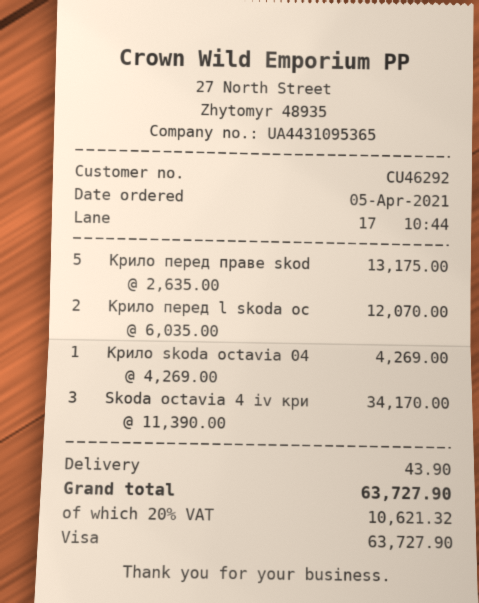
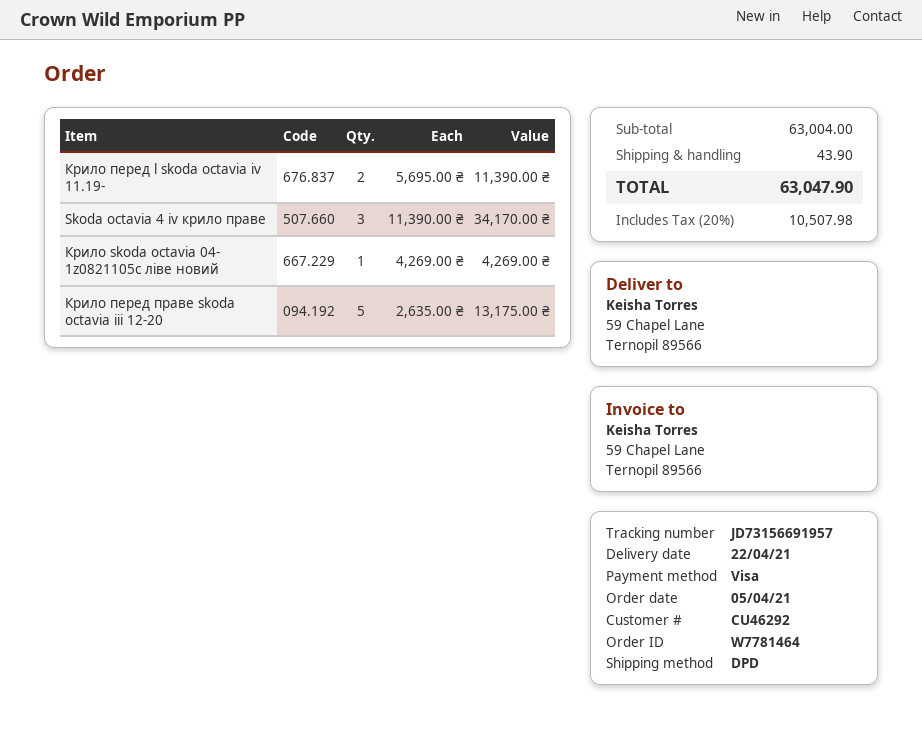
Крило перед l skoda oc: 2 x 6035.00 = 12070.00 -> 2 x 5695.00 = 11390.00
tax: 20% = 10621.32 -> 20% = 10507.98
total: 63727.90 -> 63047.90

